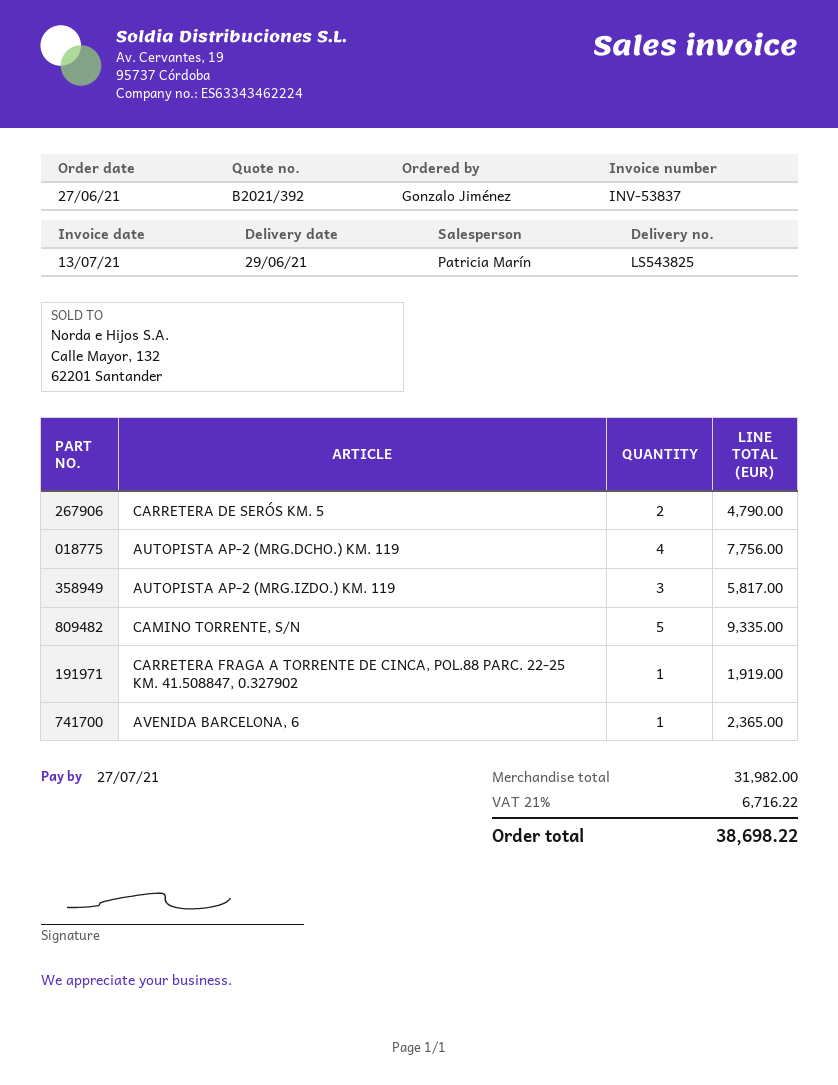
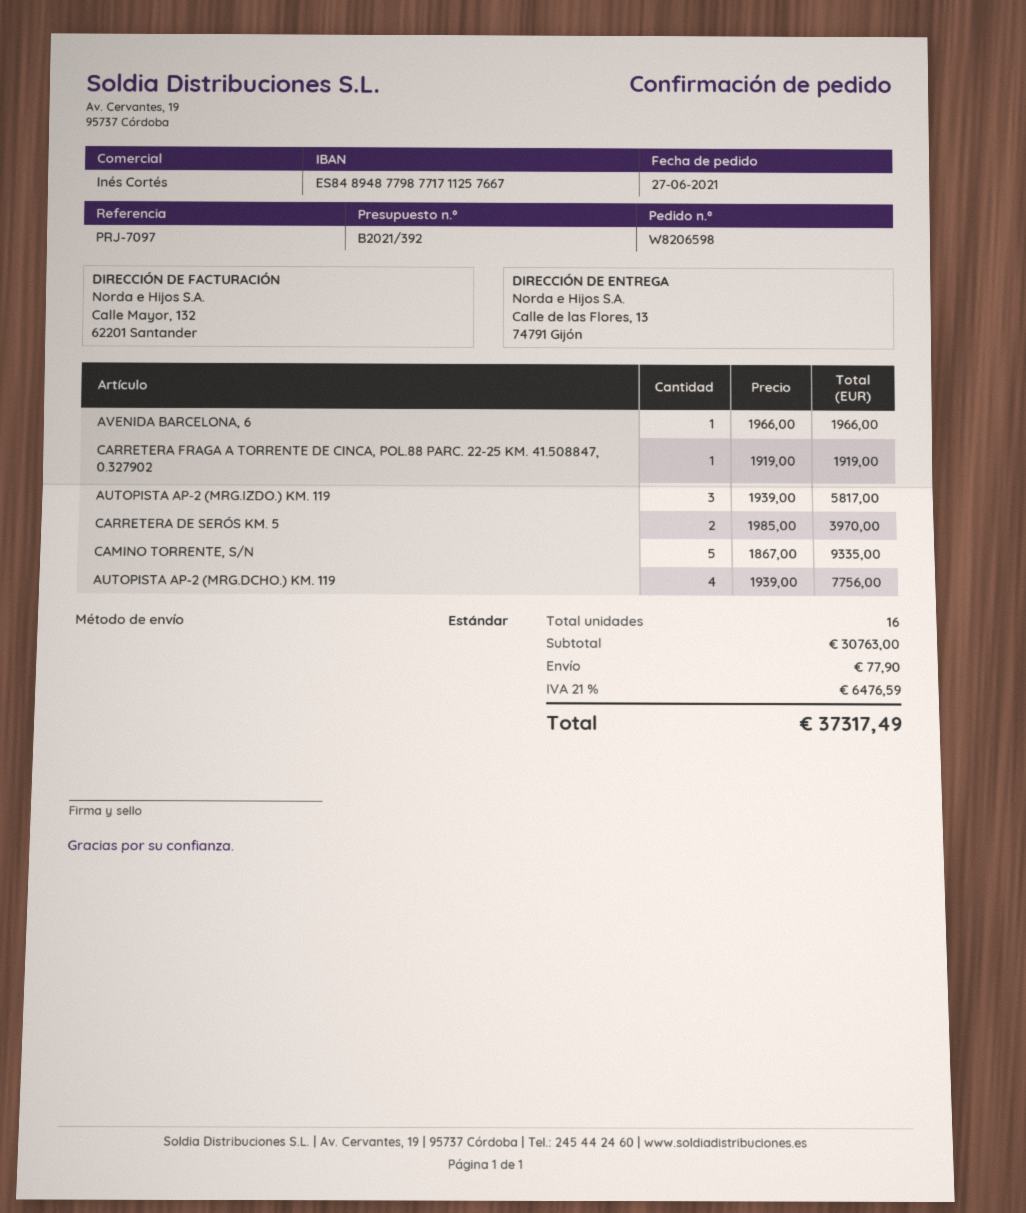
sales rep: Patricia Marín -> Inés Cortés
CARRETERA DE SERÓS KM. 5: 2 for 4790.00 -> 2 for 3970.00
AVENIDA BARCELONA, 6: 1 for 2365.00 -> 1 for 1966.00
subtotal: 31982.00 -> 30763.00
shipping: none -> 77.90
tax: 21% = 6716.22 -> 21% = 6476.59
total: 38698.22 -> 37317.49

